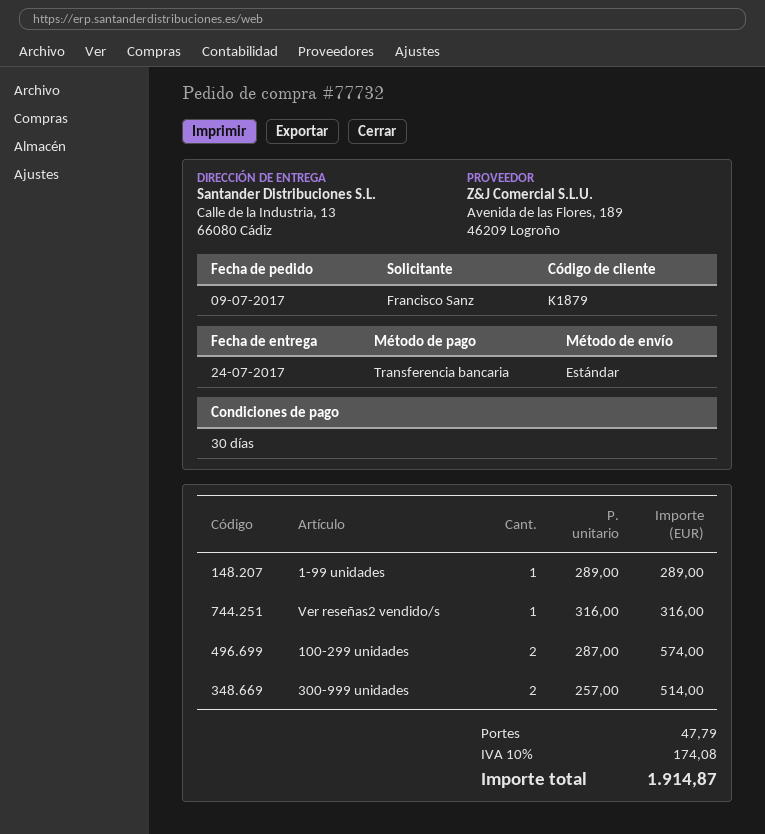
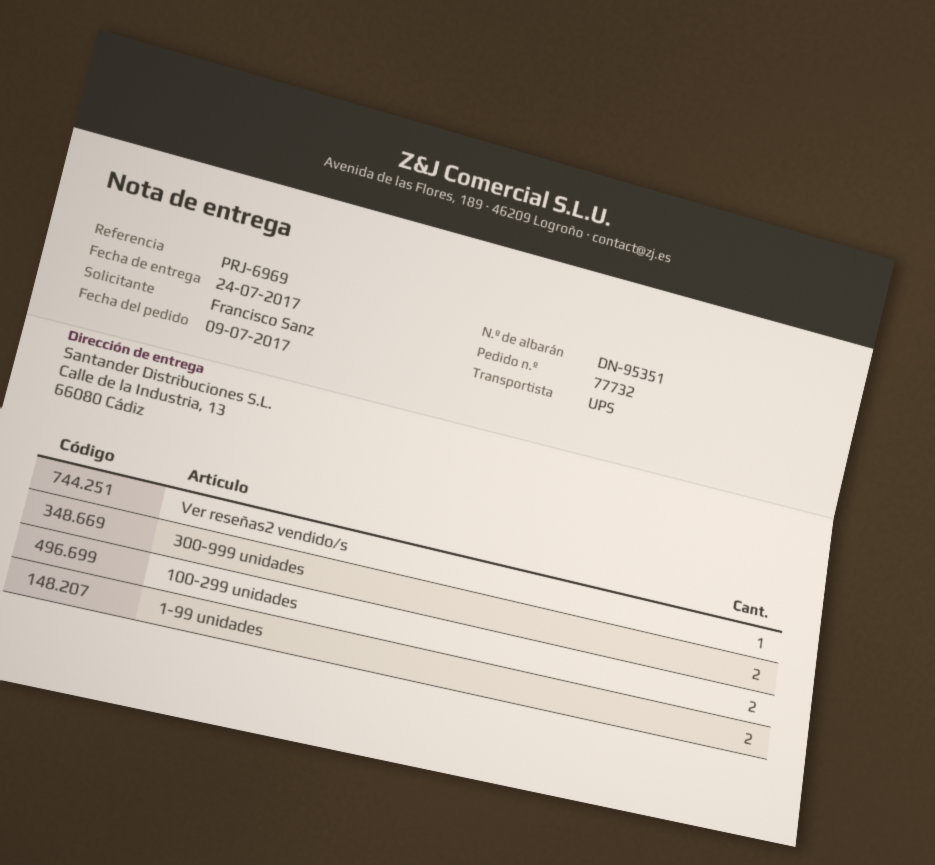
shipping method: standard -> UPS
1-99 unidades: 1 -> 2

